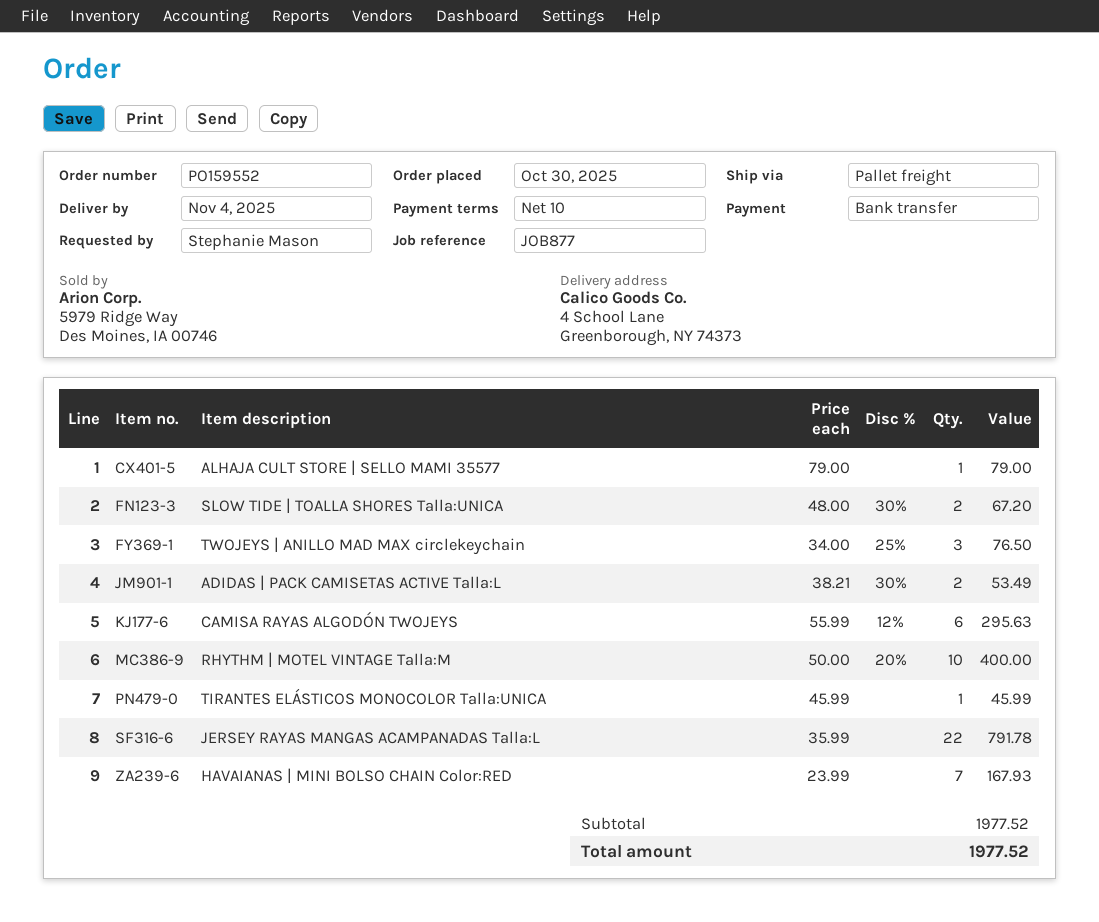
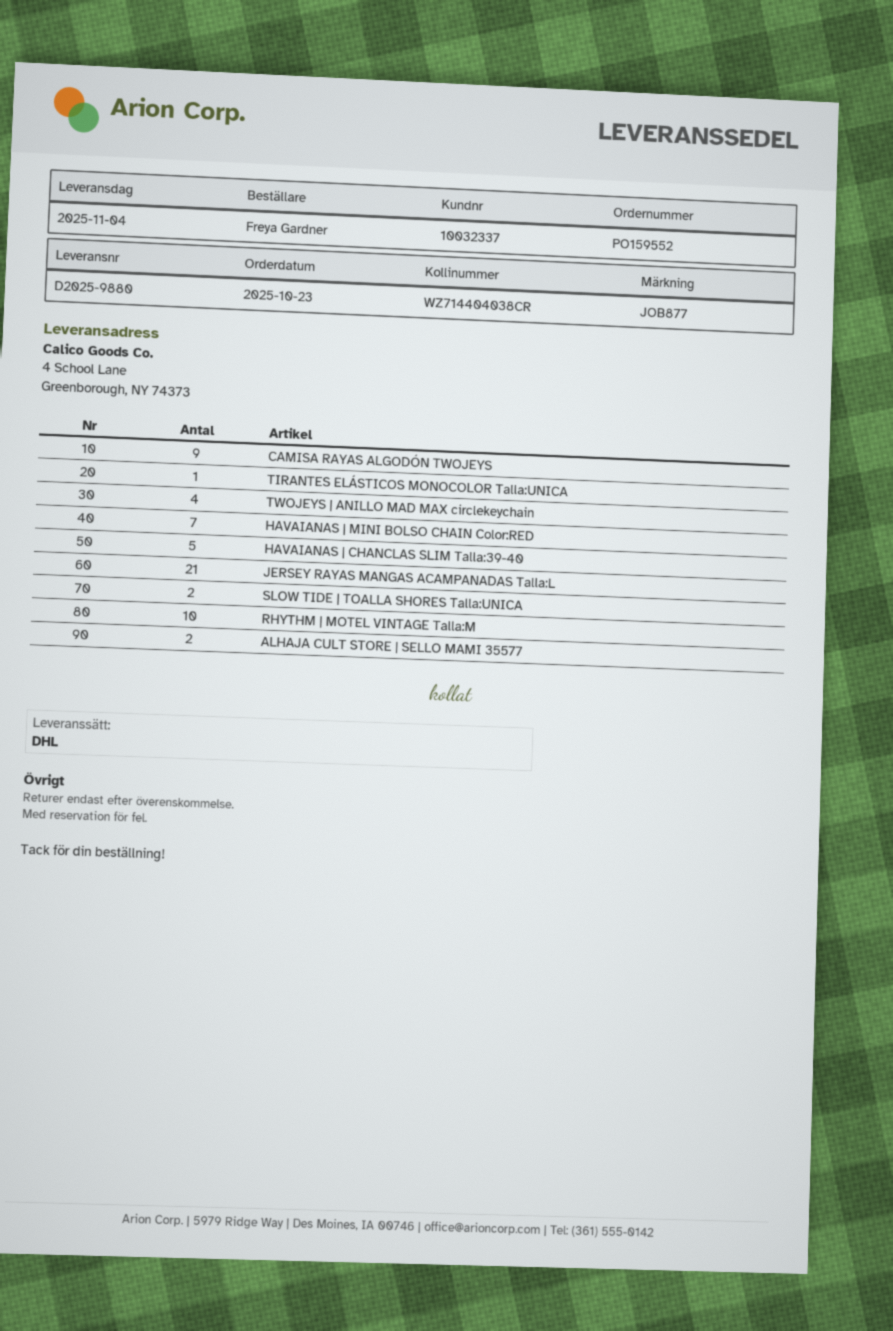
order date: 2025-10-30 -> 2025-10-23
ordered by: Stephanie Mason -> Freya Gardner
shipping method: pallet freight -> DHL
ALHAJA CULT STORE | SELLO MAMI 35577: 1 -> 2
TWOJEYS | ANILLO MAD MAX circlekeychain: 3 -> 4
ADIDAS | PACK CAMISETAS ACTIVE Talla:L: 2 -> none
CAMISA RAYAS ALGODÓN TWOJEYS: 6 -> 9
JERSEY RAYAS MANGAS ACAMPANADAS Talla:L: 22 -> 21
HAVAIANAS | CHANCLAS SLIM Talla:39-40: none -> 5

